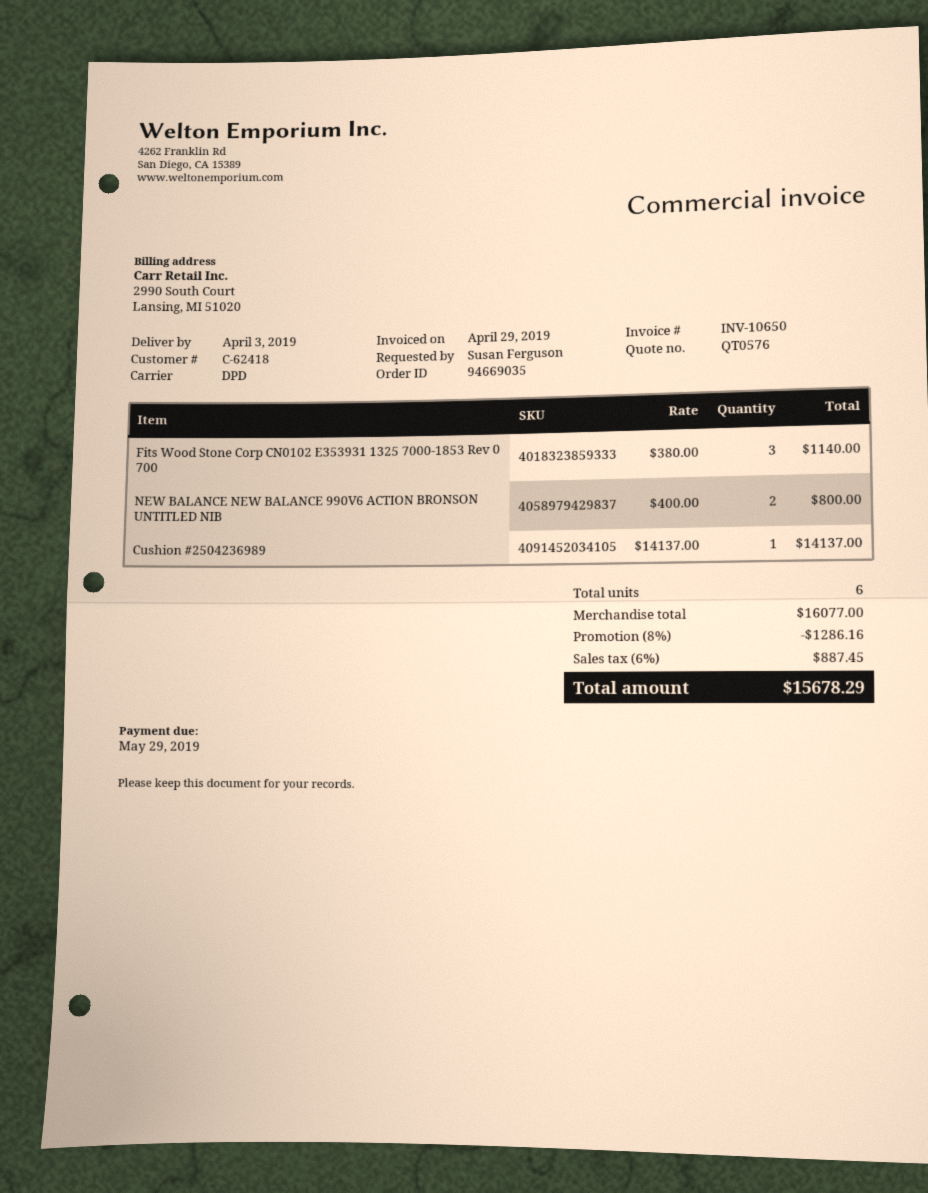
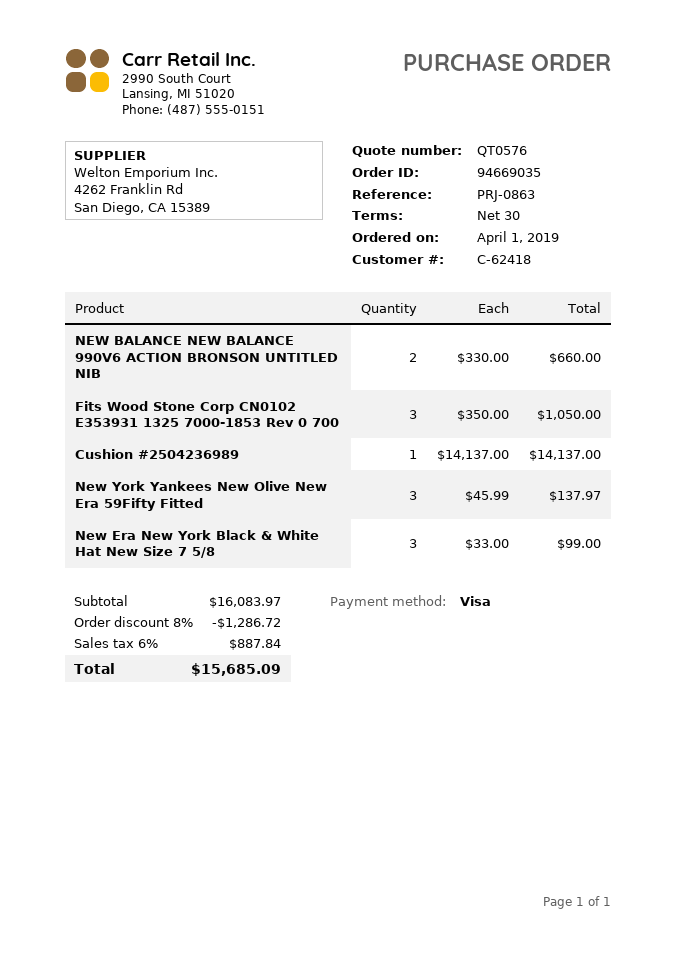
Fits Wood Stone Corp CN0102 E353931 1325 7000-1853 Rev 0 700: 3 x 380.00 = 1140.00 -> 3 x 350.00 = 1050.00
NEW BALANCE NEW BALANCE 990V6 ACTION BRONSON UNTITLED NIB: 2 x 400.00 = 800.00 -> 2 x 330.00 = 660.00
New York Yankees New Olive New Era 59Fifty Fitted: none -> 3 x 45.99 = 137.97
New Era New York Black & White Hat New Size 7 5/8: none -> 3 x 33.00 = 99.00
subtotal: 16077.00 -> 16083.97
discount: 8% = 1286.16 -> 8% = 1286.72
tax: 6% = 887.45 -> 6% = 887.84
total: 15678.29 -> 15685.09

